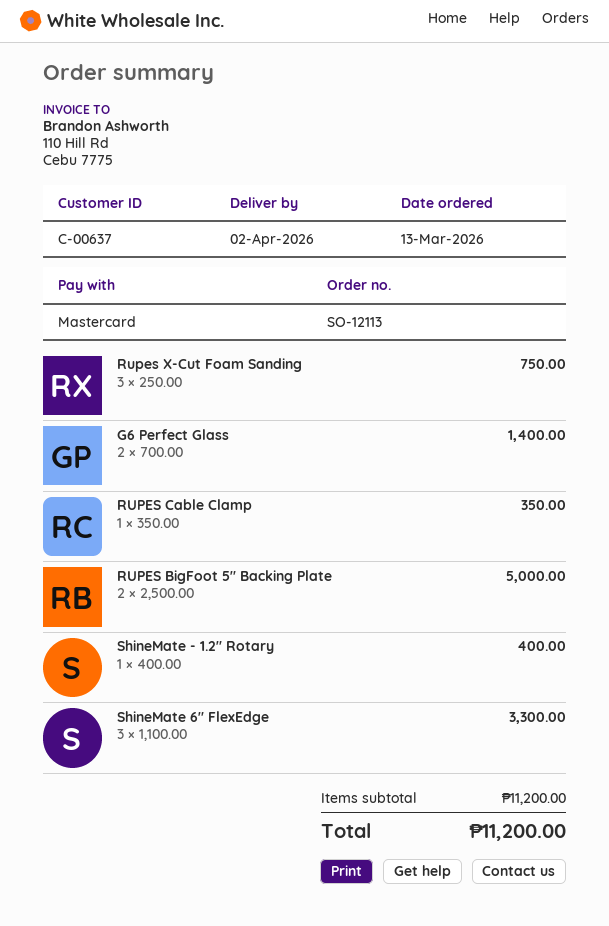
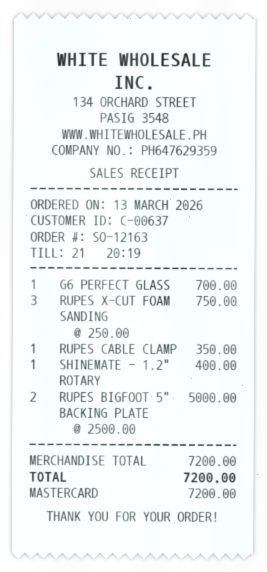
order number: SO-12113 -> SO-12163
G6 Perfect Glass: 2 x 700.00 = 1400.00 -> 1 x 700.00 = 700.00
ShineMate 6″ FlexEdge: 3 x 1100.00 = 3300.00 -> none
subtotal: 11200.00 -> 7200.00
total: 11200.00 -> 7200.00

